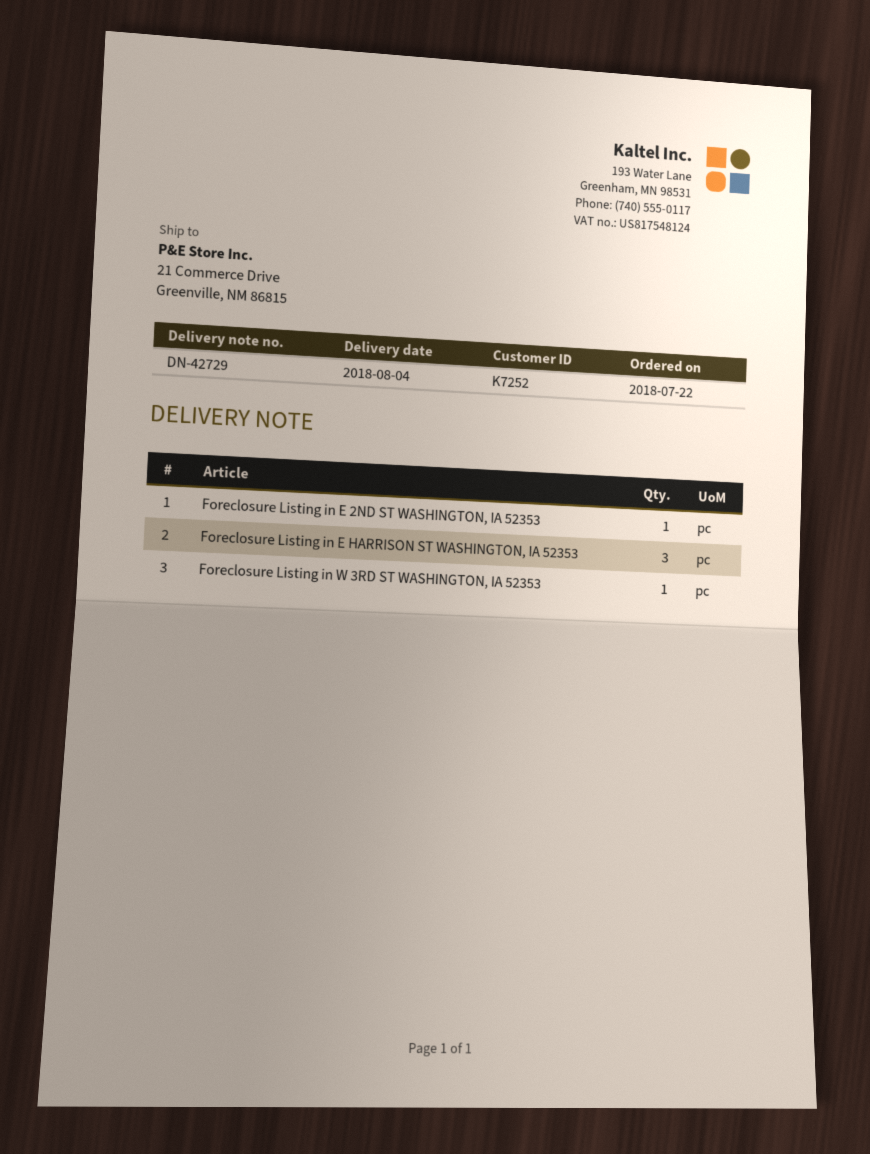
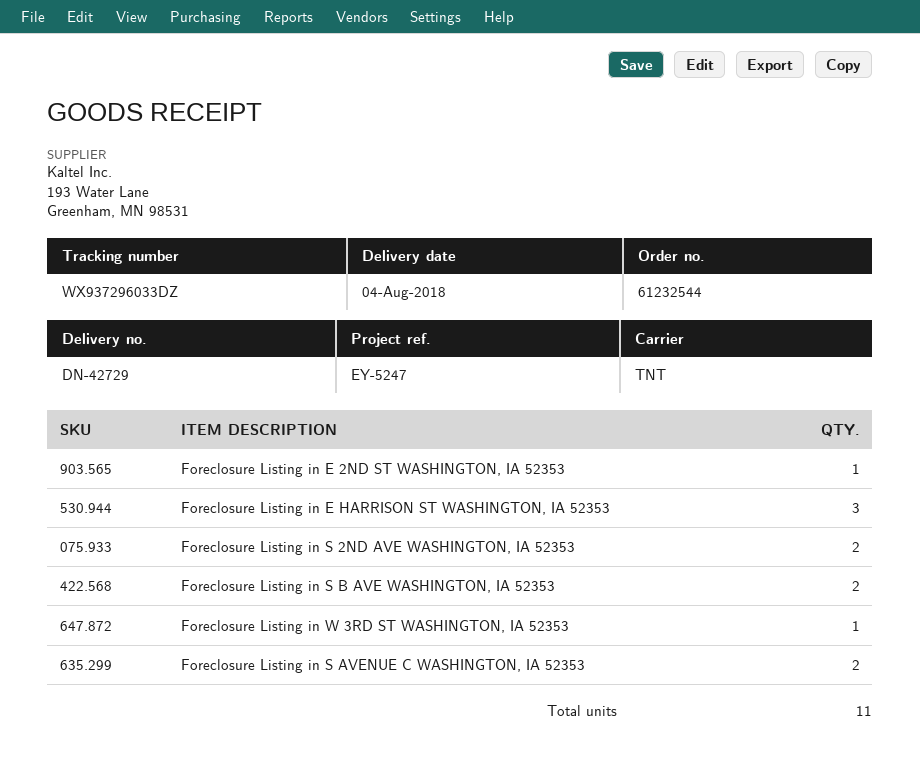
Foreclosure Listing in S 2ND AVE WASHINGTON, IA 52353: none -> 2
Foreclosure Listing in S B AVE WASHINGTON, IA 52353: none -> 2
Foreclosure Listing in S AVENUE C WASHINGTON, IA 52353: none -> 2

